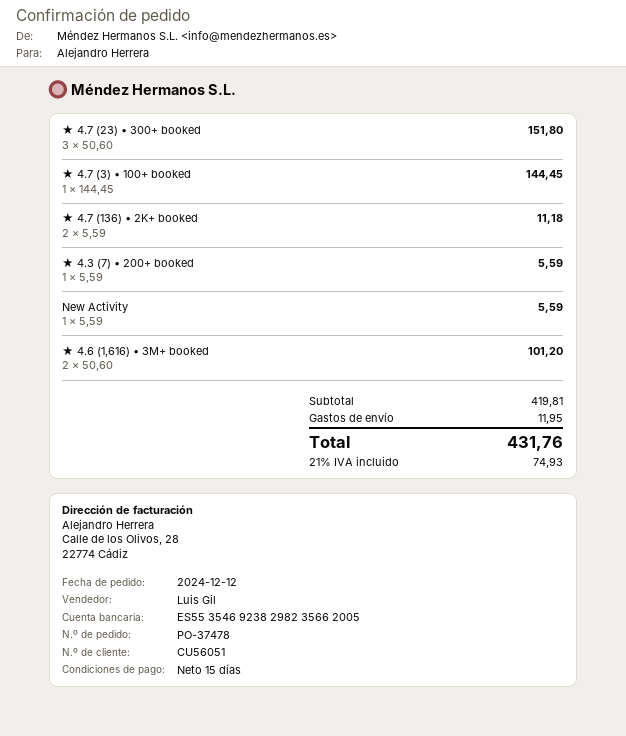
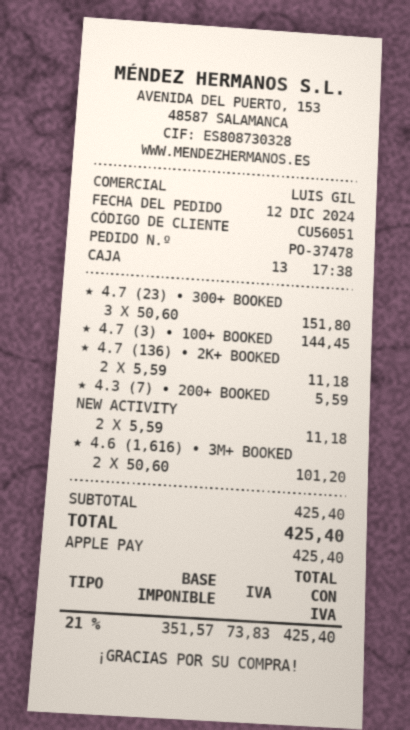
New Activity: 1 x 5.59 = 5.59 -> 2 x 5.59 = 11.18
subtotal: 419.81 -> 425.40
shipping: 11.95 -> none
tax: 21% = 74.93 -> 21% = 73.83
total: 431.76 -> 425.40

